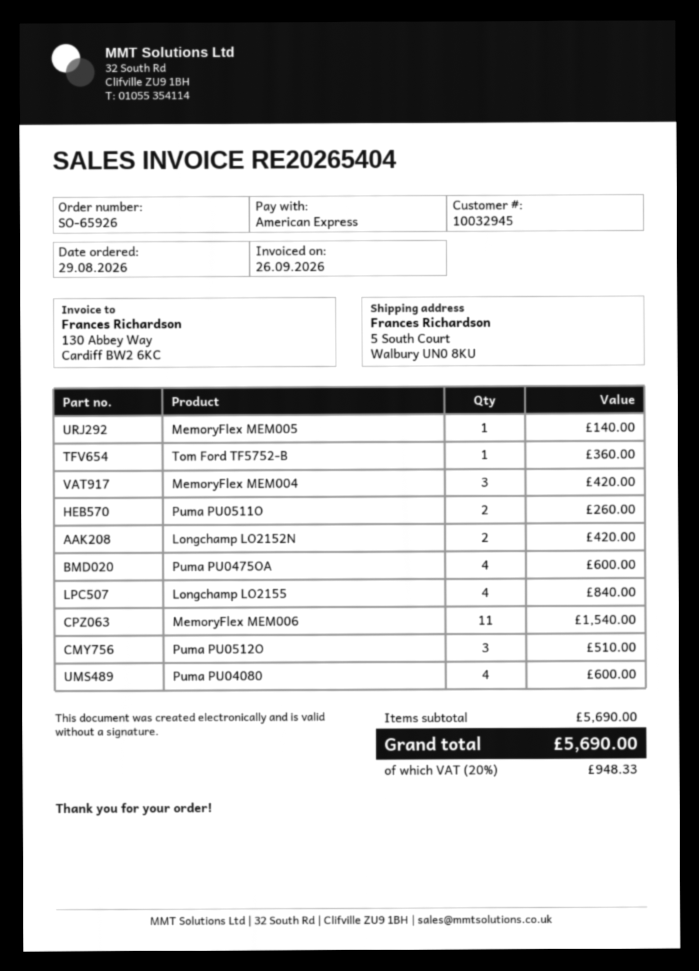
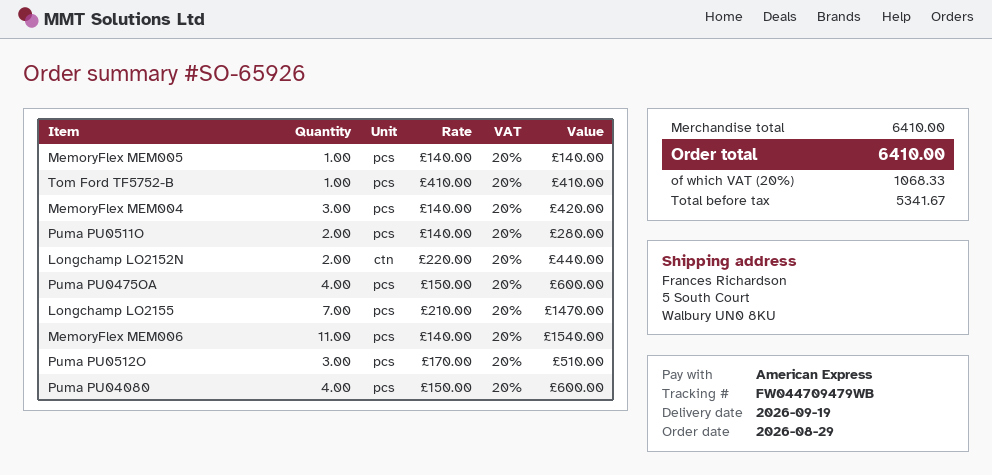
Tom Ford TF5752-B: 1 for 360.00 -> 1 for 410.00
Puma PU0511O: 2 for 260.00 -> 2 for 280.00
Longchamp LO2152N: 2 for 420.00 -> 2 for 440.00
Longchamp LO2155: 4 for 840.00 -> 7 for 1470.00
subtotal: 5690.00 -> 6410.00
tax: 20% = 948.33 -> 20% = 1068.33
total: 5690.00 -> 6410.00

